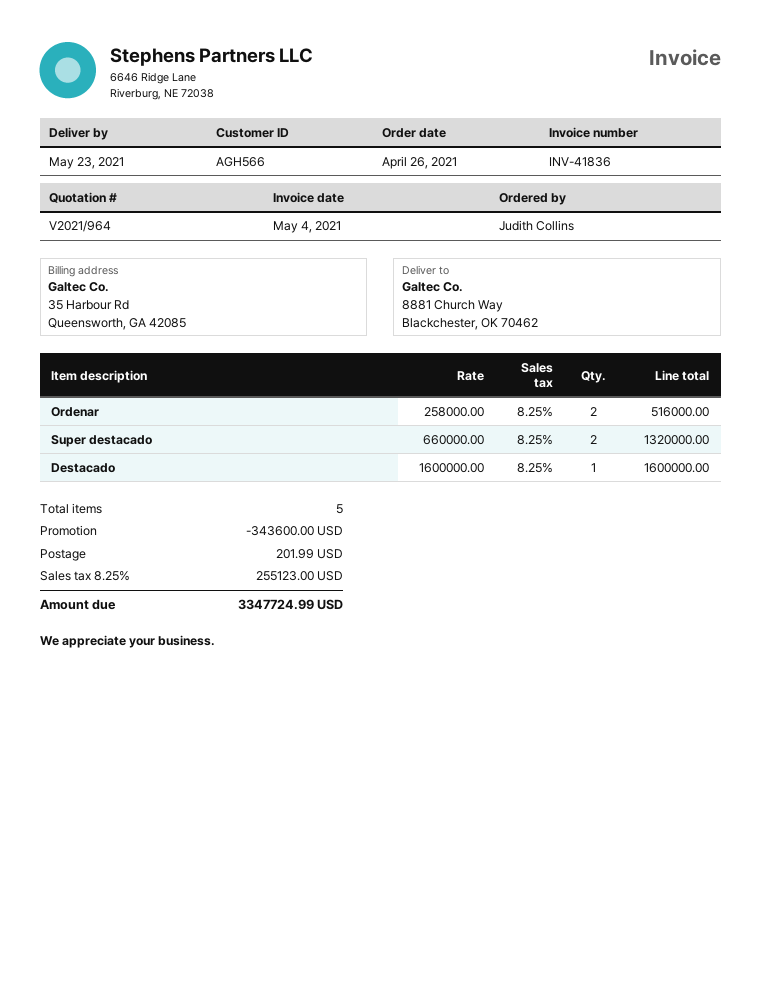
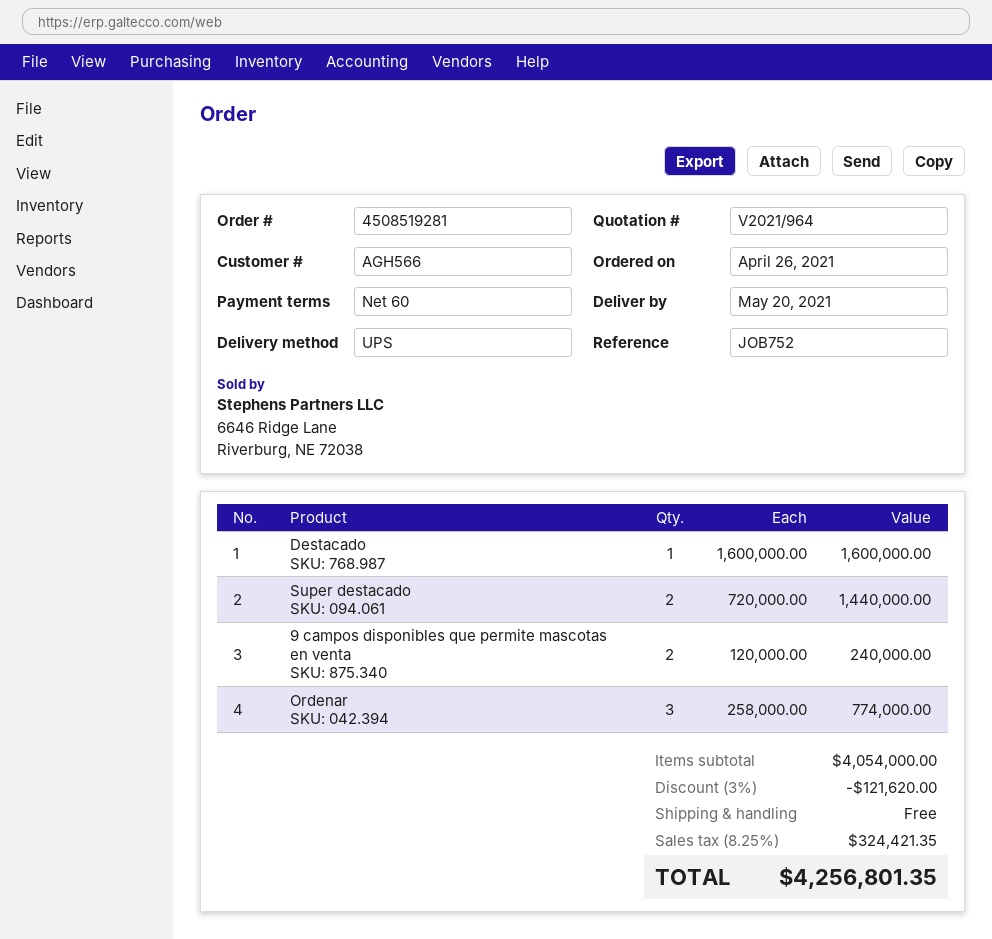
delivery date: 2021-05-23 -> 2021-05-20
Ordenar: 2 x 258000.00 = 516000.00 -> 3 x 258000.00 = 774000.00
Super destacado: 2 x 660000.00 = 1320000.00 -> 2 x 720000.00 = 1440000.00
9 campos disponibles que permite mascotas en venta: none -> 2 x 120000.00 = 240000.00
discount: 343600.00 -> 121620.00
shipping: 201.99 -> 0.00
tax: 8.25% = 255123.00 -> 8.25% = 324421.35
total: 3347724.99 -> 4256801.35

